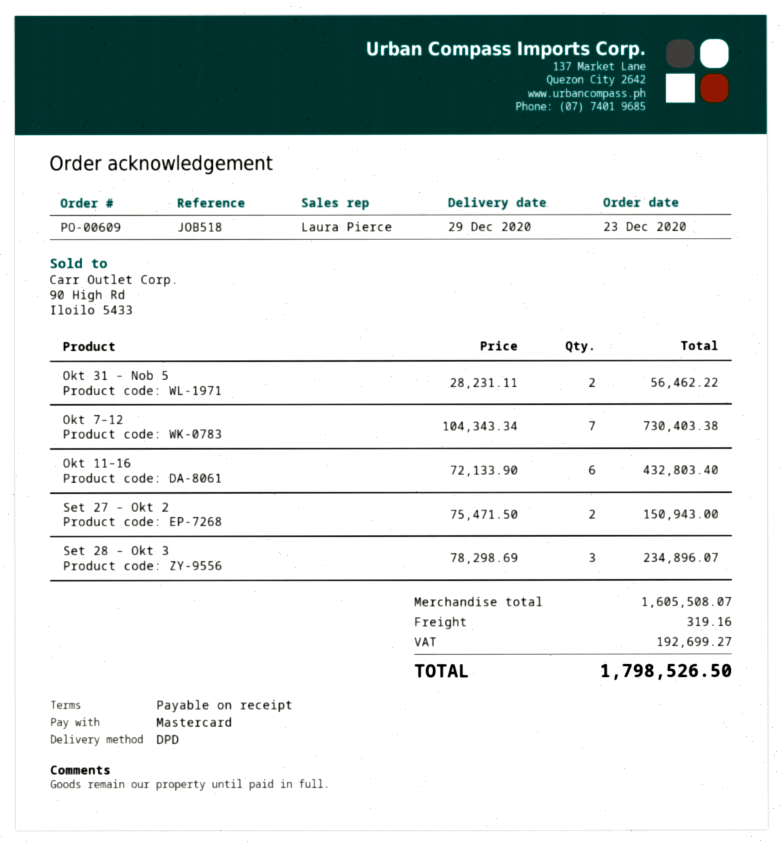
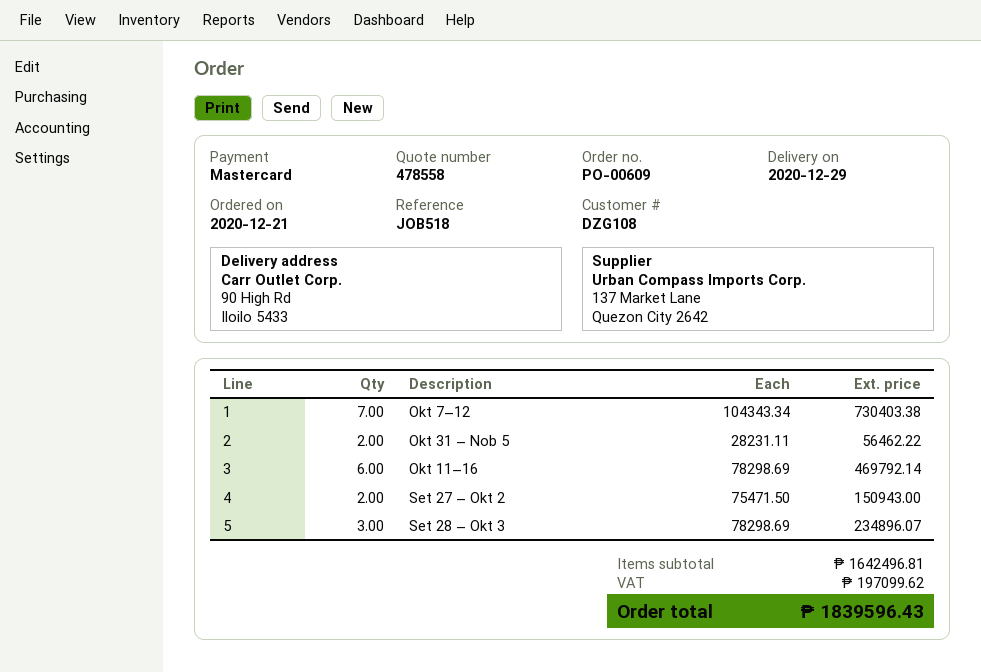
order date: 2020-12-23 -> 2020-12-21
Okt 11–16: 6 x 72133.90 = 432803.40 -> 6 x 78298.69 = 469792.14
subtotal: 1605508.07 -> 1642496.81
shipping: 319.16 -> none
tax: 192699.27 -> 197099.62
total: 1798526.50 -> 1839596.43

